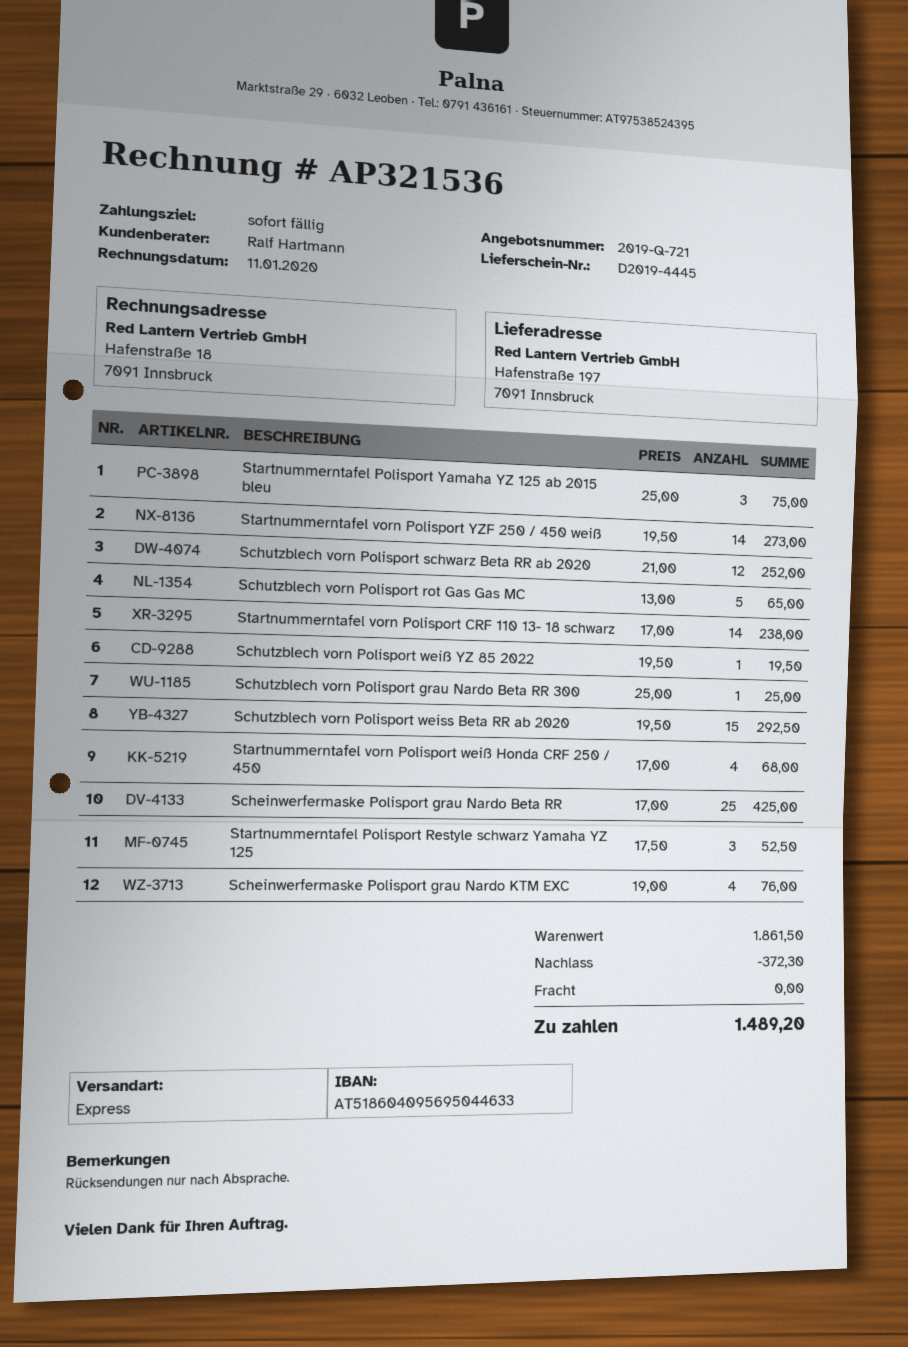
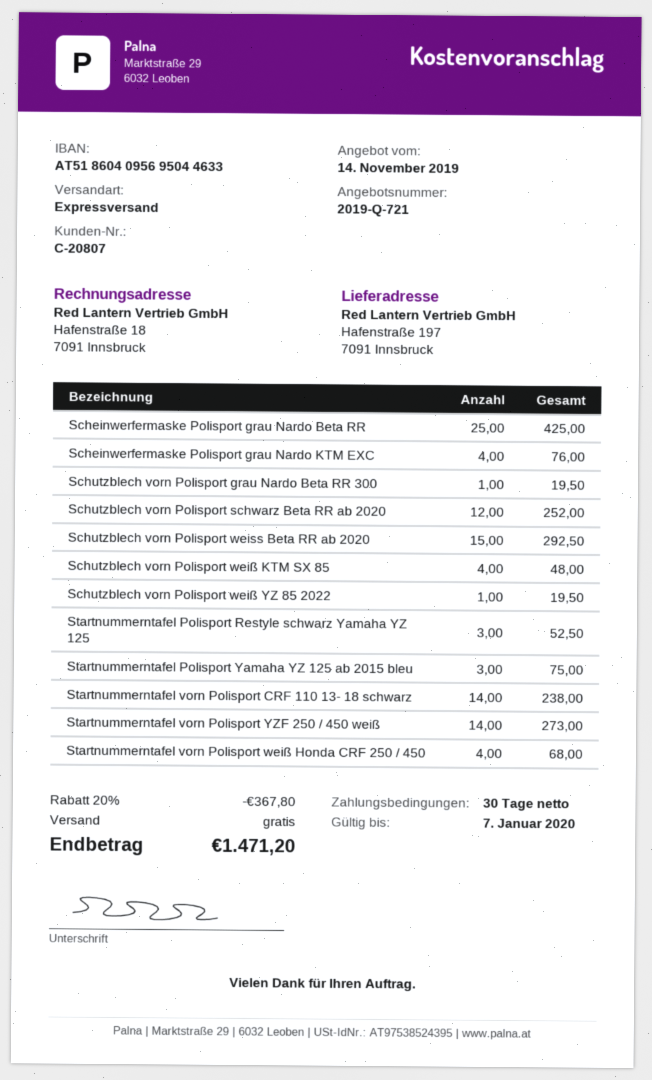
payment terms: on receipt -> 30 days
Schutzblech vorn Polisport rot Gas Gas MC: 5 for 65.00 -> none
Schutzblech vorn Polisport grau Nardo Beta RR 300: 1 for 25.00 -> 1 for 19.50
Schutzblech vorn Polisport weiß KTM SX 85: none -> 4 for 48.00
discount: 372.30 -> 367.80
total: 1489.20 -> 1471.20

